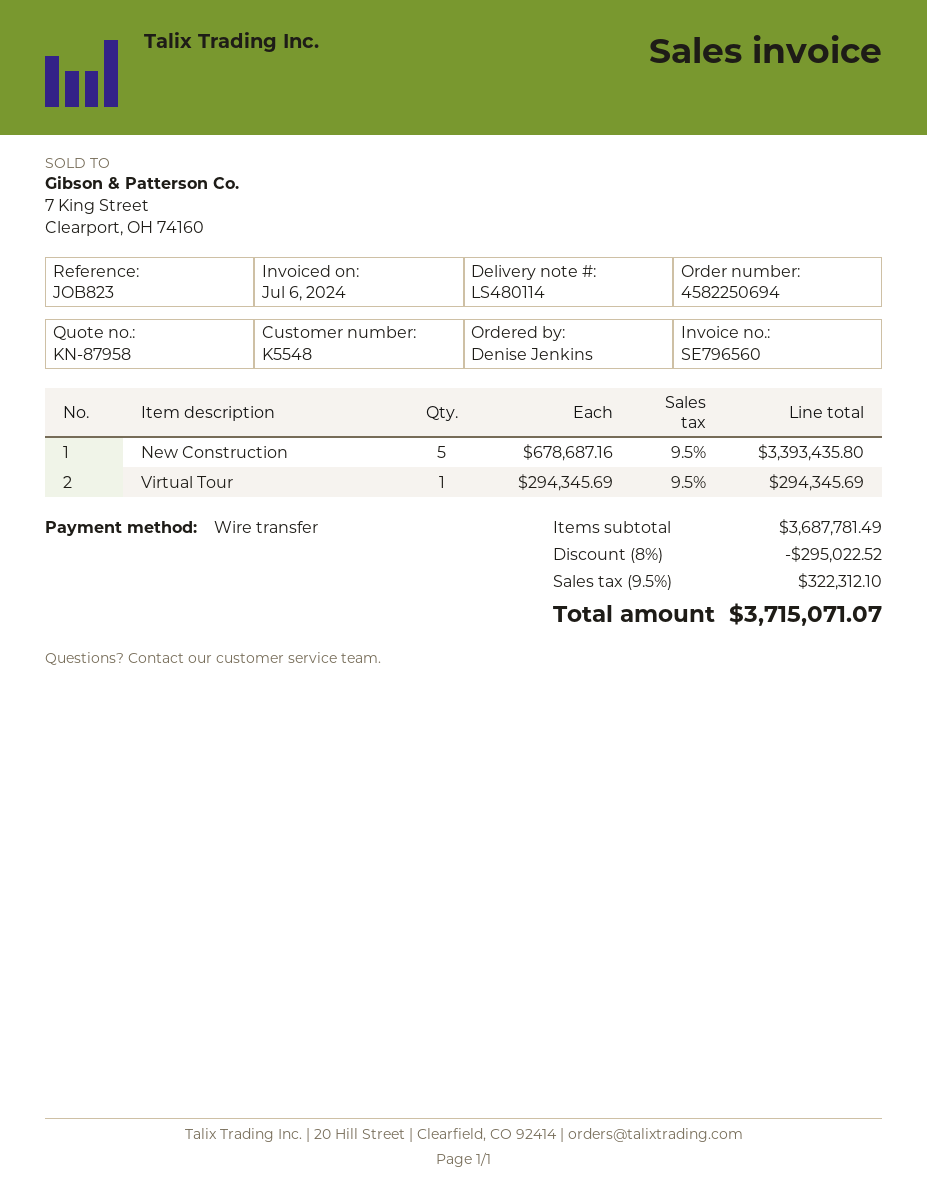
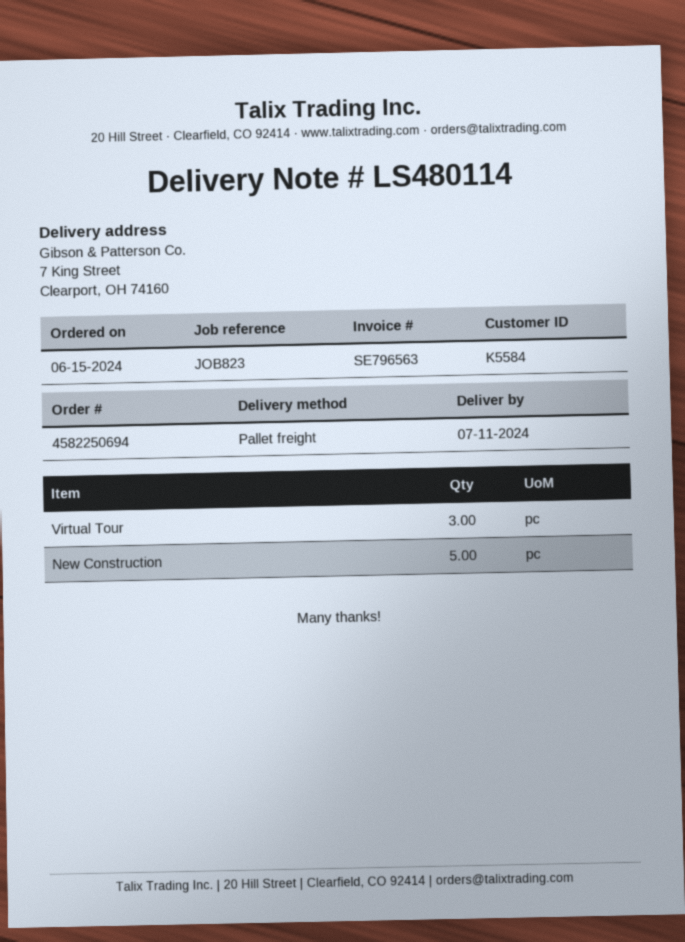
invoice number: SE796560 -> SE796563
customer number: K5548 -> K5584
Virtual Tour: 1 -> 3

